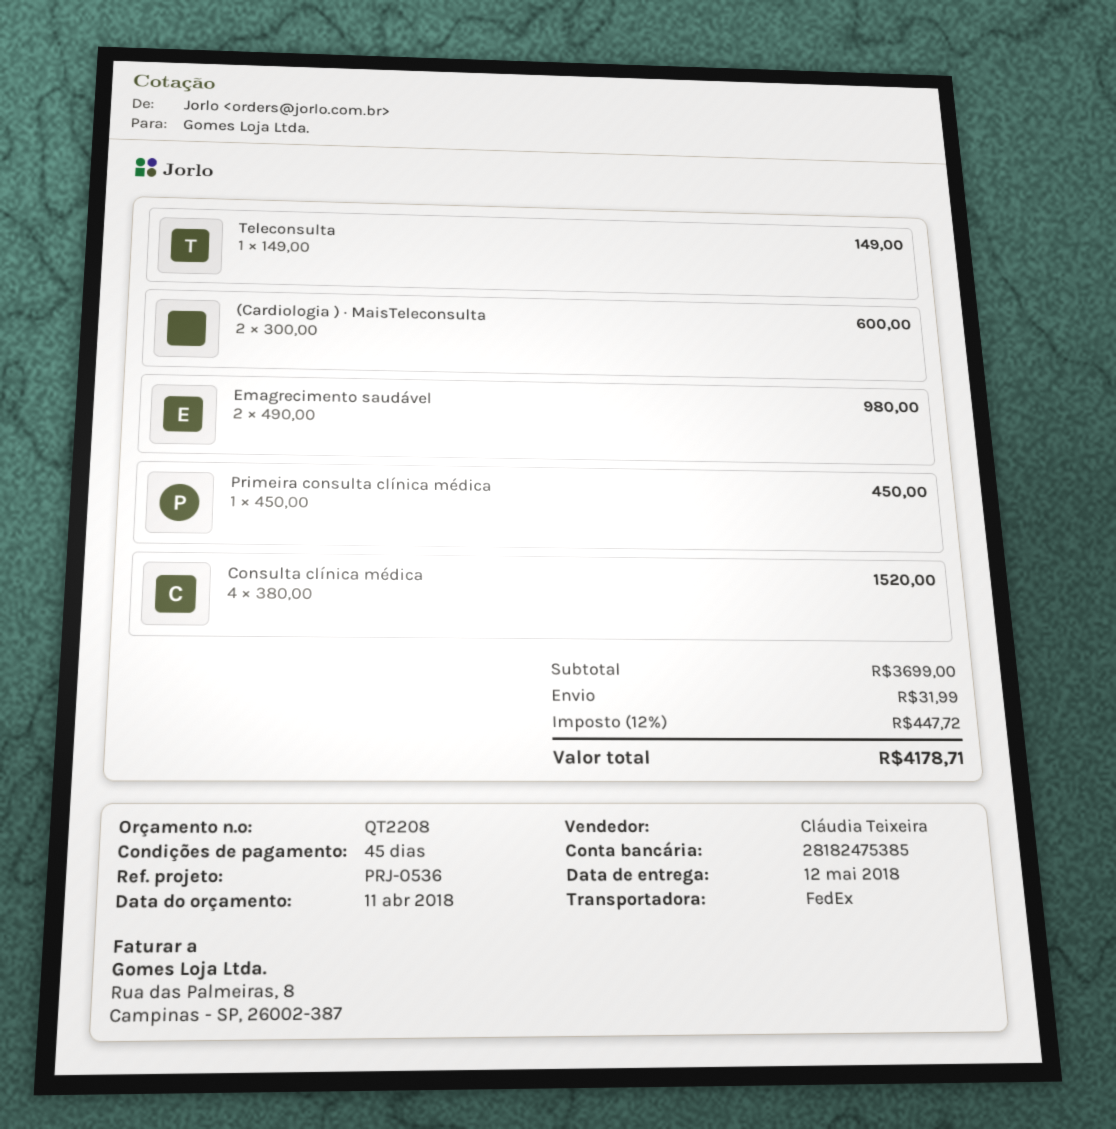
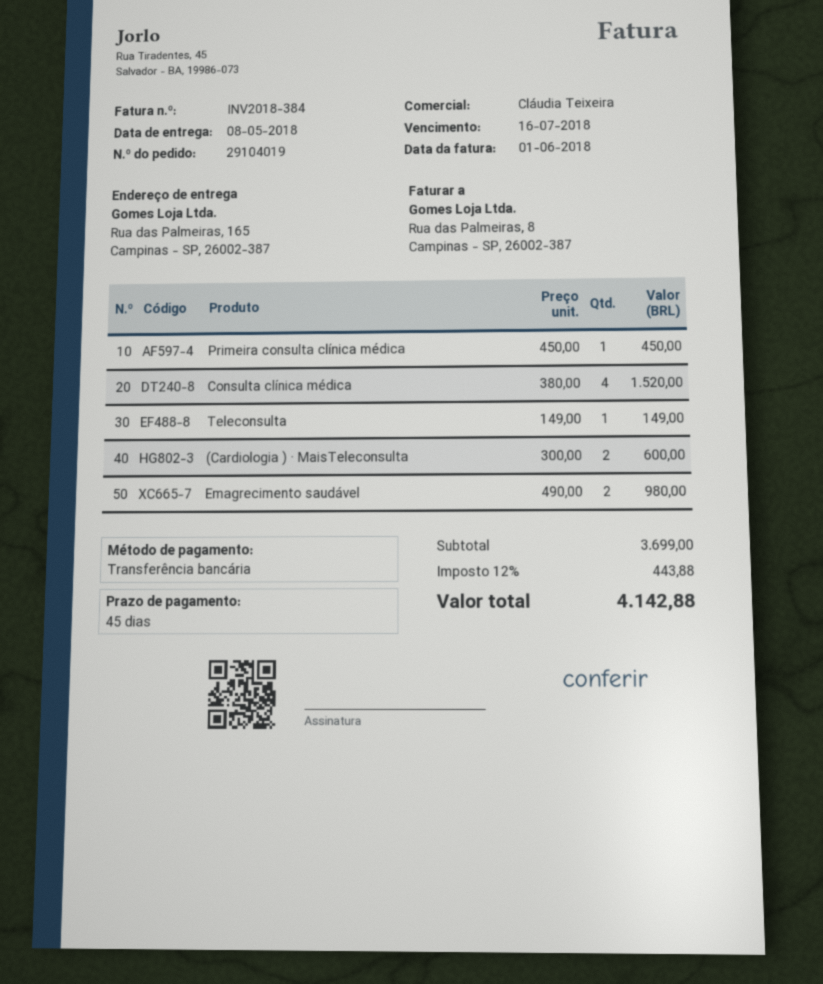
delivery date: 2018-05-12 -> 2018-05-08
shipping: 31.99 -> none
tax: 12% = 447.72 -> 12% = 443.88
total: 4178.71 -> 4142.88

